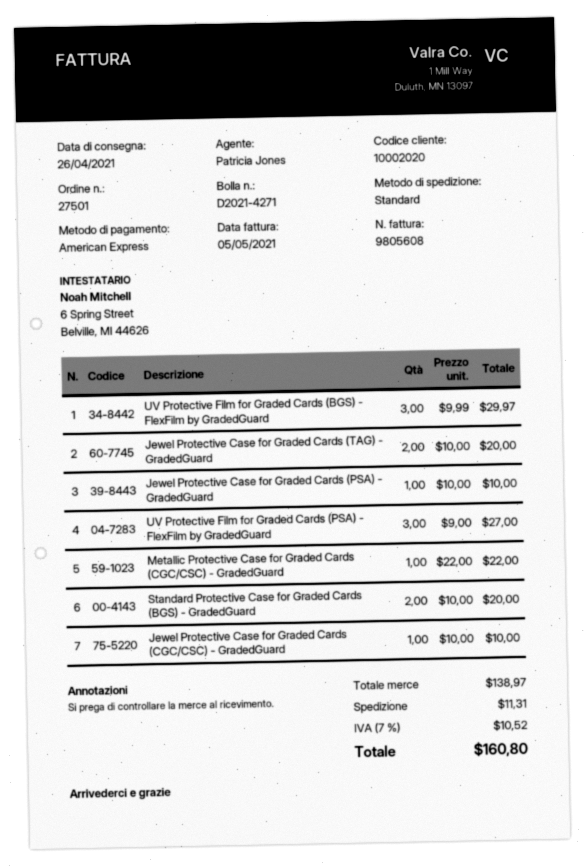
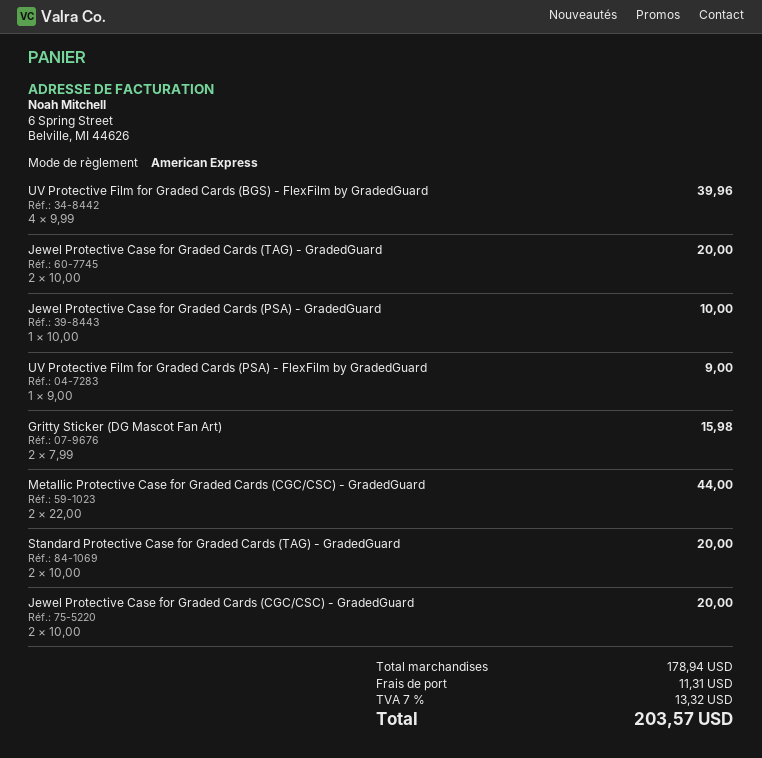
UV Protective Film for Graded Cards (BGS) - FlexFilm by GradedGuard: 3 x 9.99 = 29.97 -> 4 x 9.99 = 39.96
UV Protective Film for Graded Cards (PSA) - FlexFilm by GradedGuard: 3 x 9.00 = 27.00 -> 1 x 9.00 = 9.00
Metallic Protective Case for Graded Cards (CGC/CSC) - GradedGuard: 1 x 22.00 = 22.00 -> 2 x 22.00 = 44.00
Standard Protective Case for Graded Cards (BGS) - GradedGuard: 2 x 10.00 = 20.00 -> none
Jewel Protective Case for Graded Cards (CGC/CSC) - GradedGuard: 1 x 10.00 = 10.00 -> 2 x 10.00 = 20.00
Gritty Sticker (DG Mascot Fan Art): none -> 2 x 7.99 = 15.98
Standard Protective Case for Graded Cards (TAG) - GradedGuard: none -> 2 x 10.00 = 20.00
subtotal: 138.97 -> 178.94
tax: 7% = 10.52 -> 7% = 13.32
total: 160.80 -> 203.57

